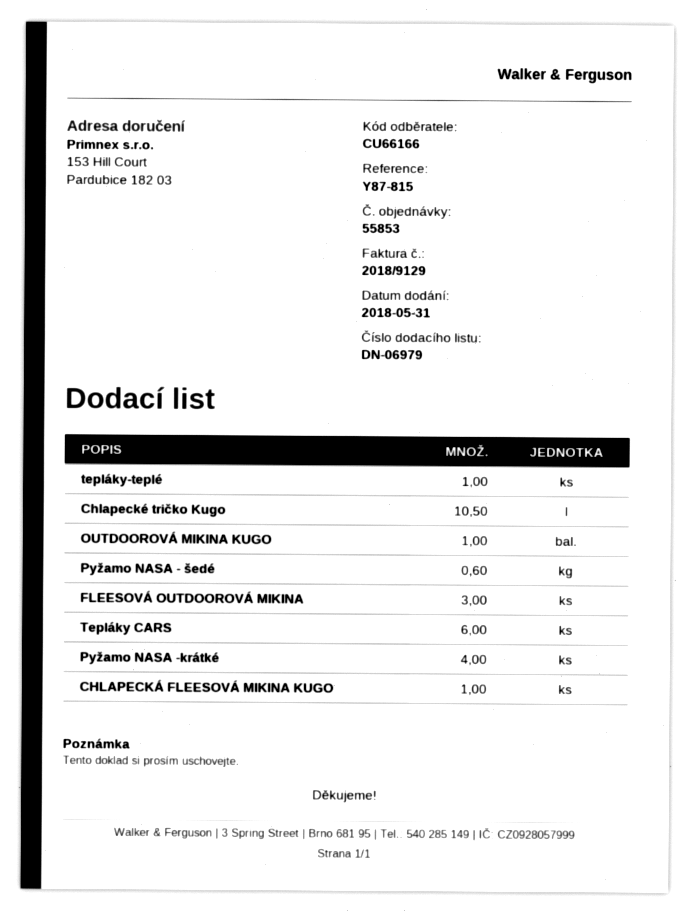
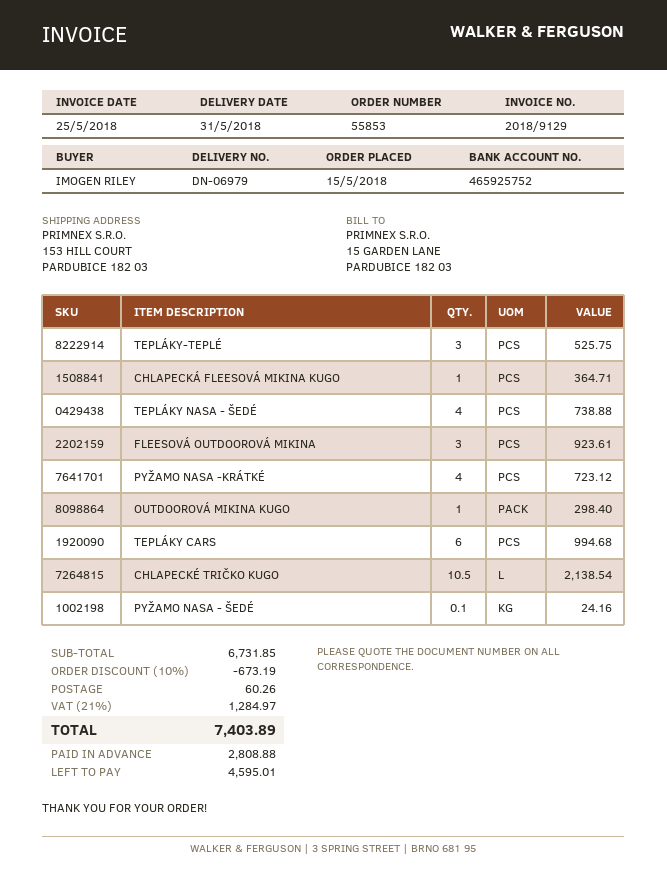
tepláky-teplé: 1 -> 3
Pyžamo NASA - šedé: 0.6 -> 0.1
TEPLÁKY NASA - ŠEDÉ: none -> 4

